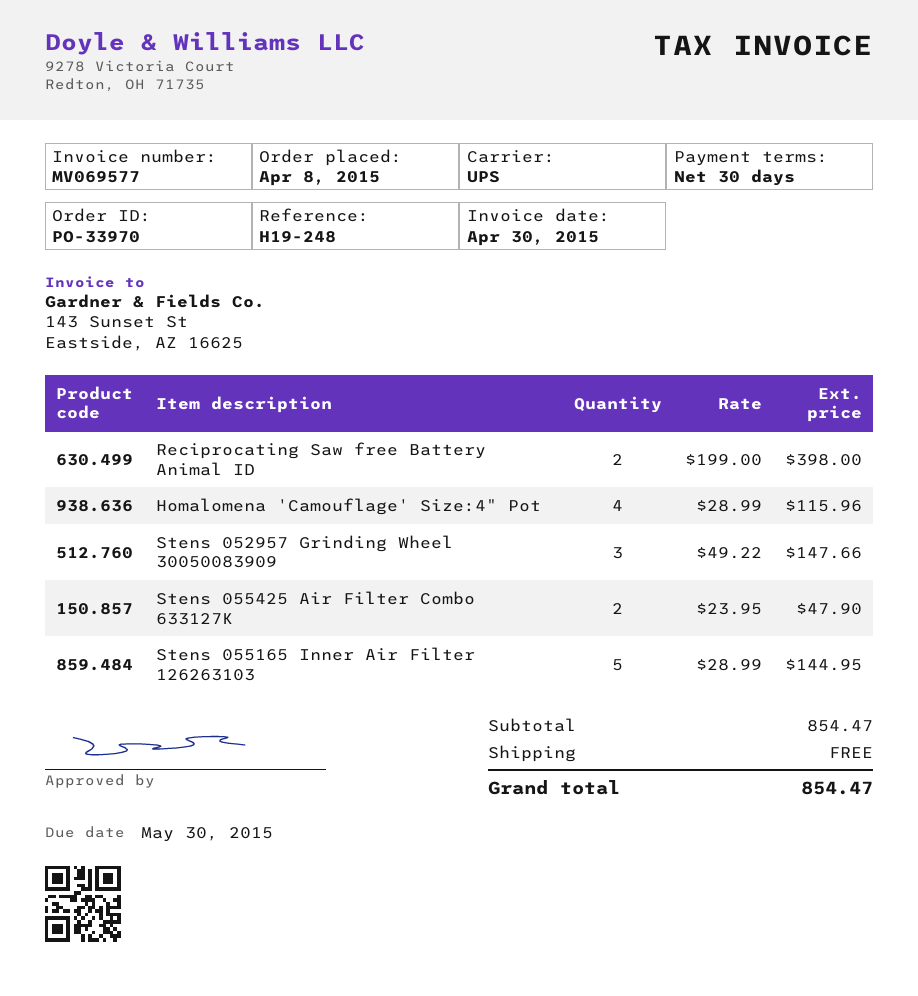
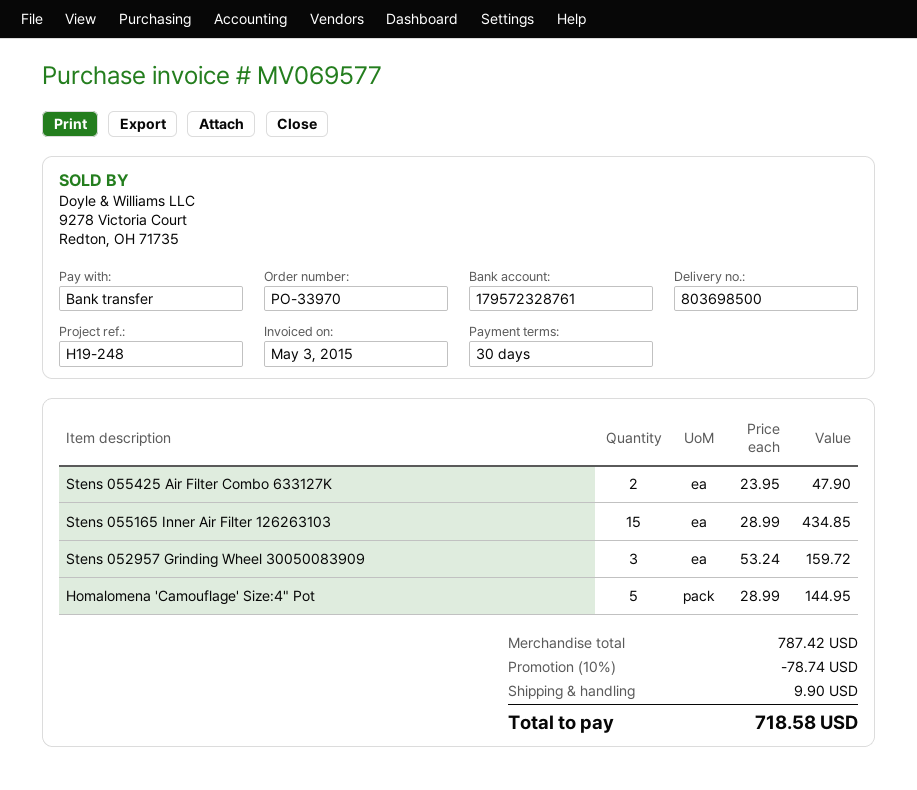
invoice date: 2015-04-30 -> 2015-05-03
Reciprocating Saw free Battery Animal ID: 2 x 199.00 = 398.00 -> none
Homalomena 'Camouflage' Size:4" Pot: 4 x 28.99 = 115.96 -> 5 x 28.99 = 144.95
Stens 052957 Grinding Wheel 30050083909: 3 x 49.22 = 147.66 -> 3 x 53.24 = 159.72
Stens 055165 Inner Air Filter 126263103: 5 x 28.99 = 144.95 -> 15 x 28.99 = 434.85
subtotal: 854.47 -> 787.42
discount: none -> 10% = 78.74
shipping: 0.00 -> 9.90
total: 854.47 -> 718.58

